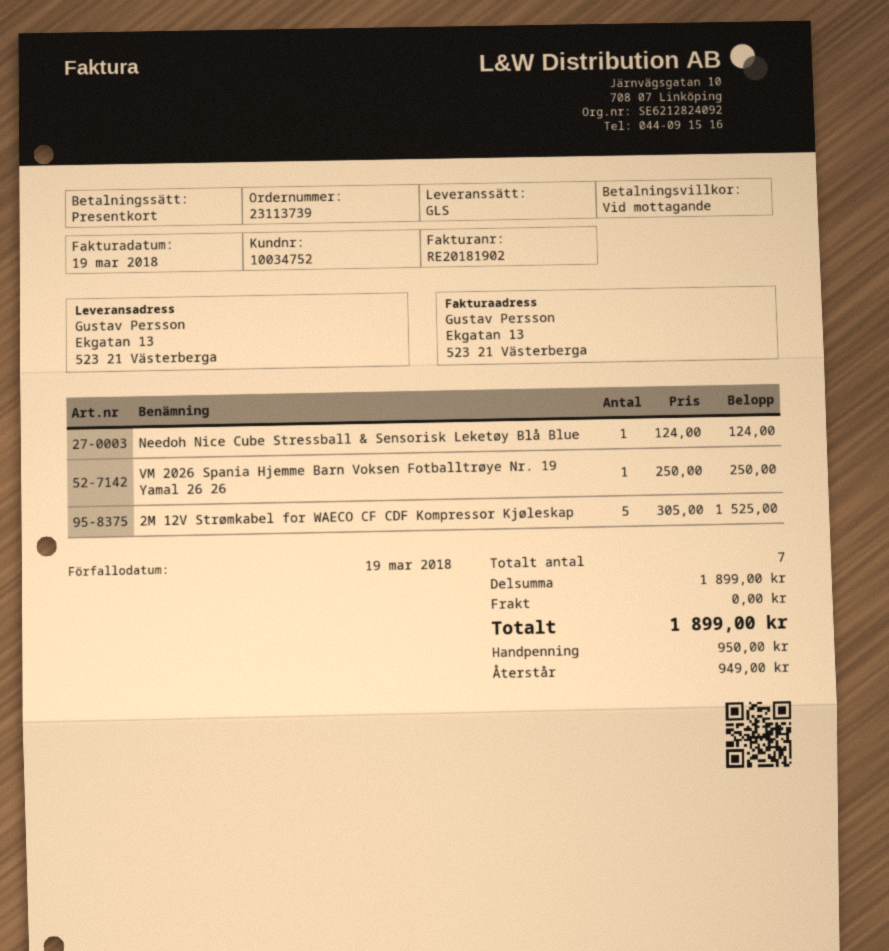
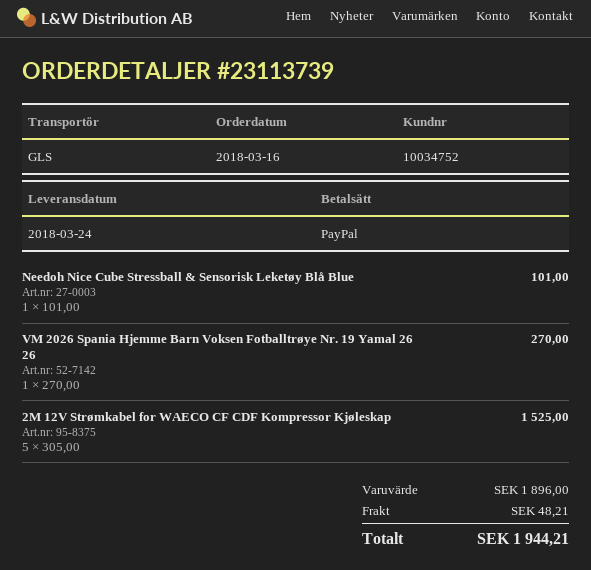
payment method: gift card -> PayPal
Needoh Nice Cube Stressball & Sensorisk Leketøy Blå Blue: 1 x 124.00 = 124.00 -> 1 x 101.00 = 101.00
VM 2026 Spania Hjemme Barn Voksen Fotballtrøye Nr. 19 Yamal 26 26: 1 x 250.00 = 250.00 -> 1 x 270.00 = 270.00
subtotal: 1899.00 -> 1896.00
shipping: 0.00 -> 48.21
total: 1899.00 -> 1944.21

